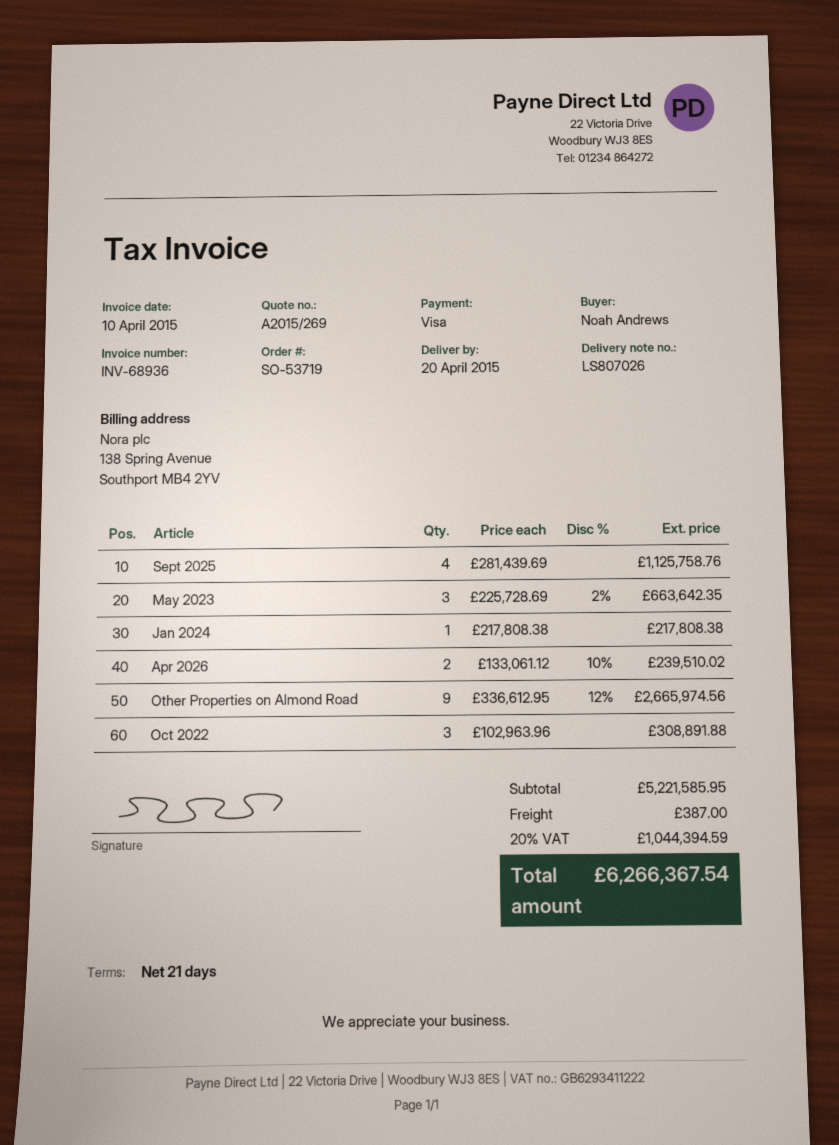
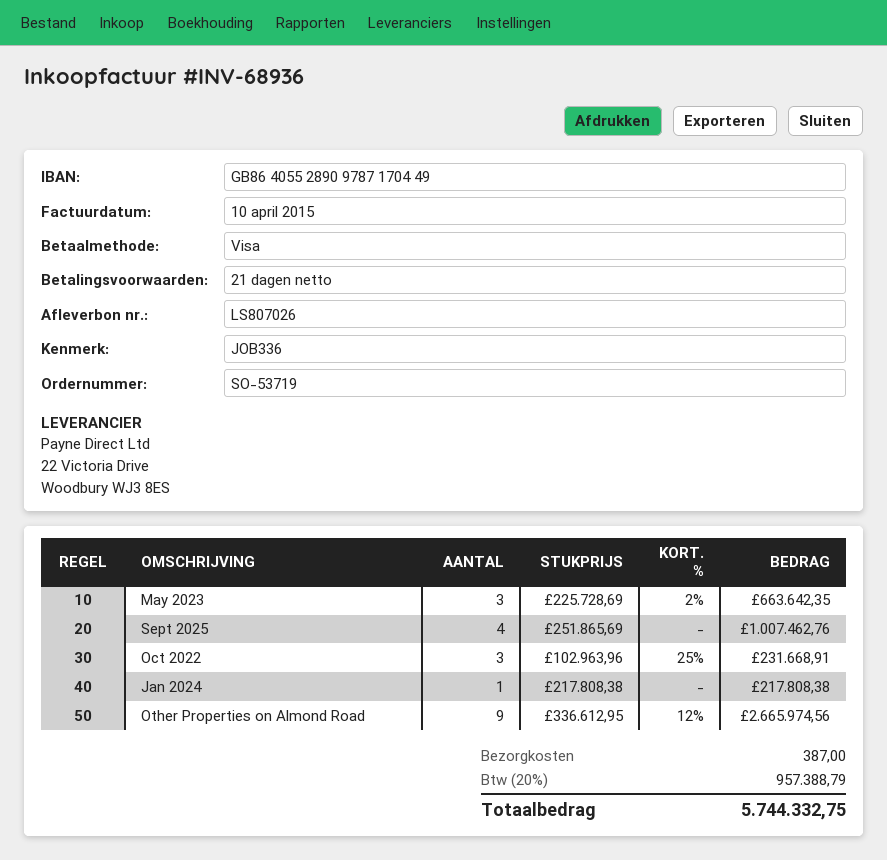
Sept 2025: 4 x 281439.69 = 1125758.76 -> 4 x 251865.69 = 1007462.76
Apr 2026: 2 x 133061.12 - 10% = 239510.02 -> none
Oct 2022: 3 x 102963.96 = 308891.88 -> 3 x 102963.96 - 25% = 231668.91
tax: 20% = 1044394.59 -> 20% = 957388.79
total: 6266367.54 -> 5744332.75

